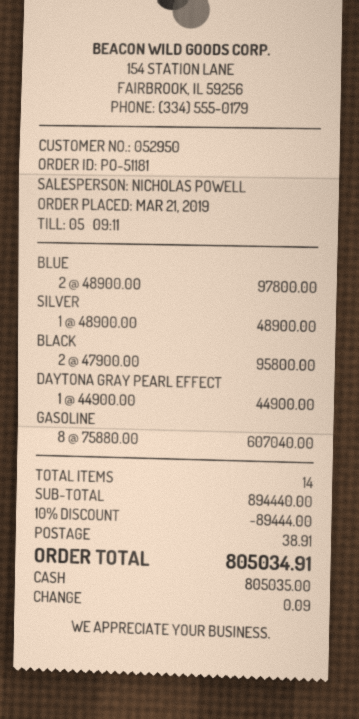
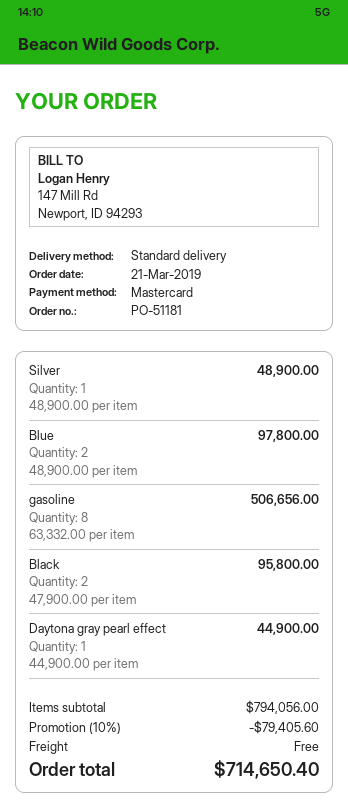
payment method: cash -> Mastercard
GASOLINE: 8 x 75880.00 = 607040.00 -> 8 x 63332.00 = 506656.00
subtotal: 894440.00 -> 794056.00
discount: 10% = 89444.00 -> 10% = 79405.60
shipping: 38.91 -> 0.00
total: 805034.91 -> 714650.40

